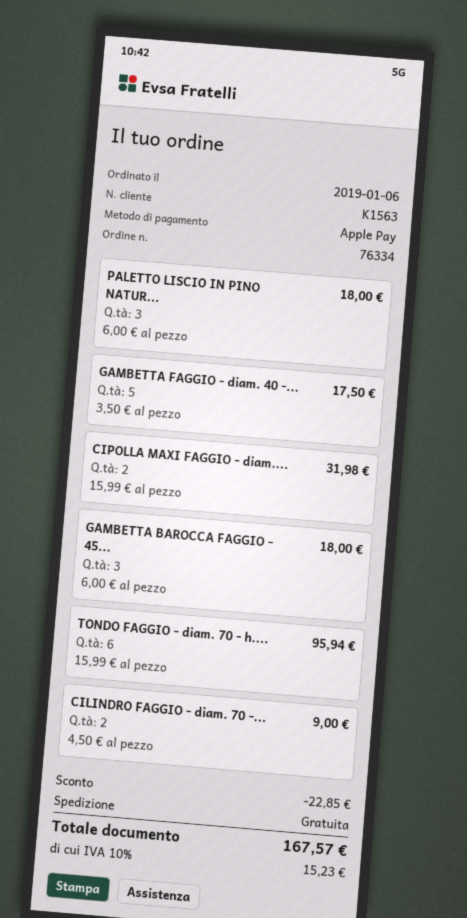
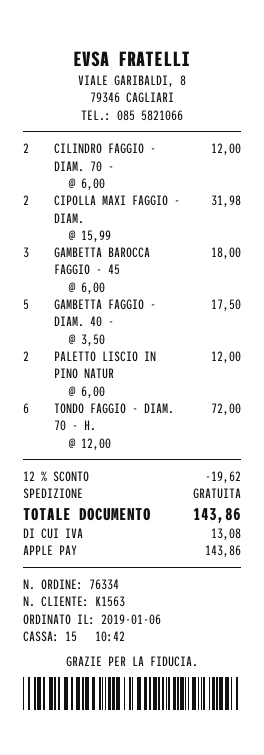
PALETTO LISCIO IN PINO NATUR...: 3 x 6.00 = 18.00 -> 2 x 6.00 = 12.00
TONDO FAGGIO - diam. 70 - h....: 6 x 15.99 = 95.94 -> 6 x 12.00 = 72.00
CILINDRO FAGGIO - diam. 70 -...: 2 x 4.50 = 9.00 -> 2 x 6.00 = 12.00
discount: 22.85 -> 19.62
tax: 15.23 -> 13.08
total: 167.57 -> 143.86

